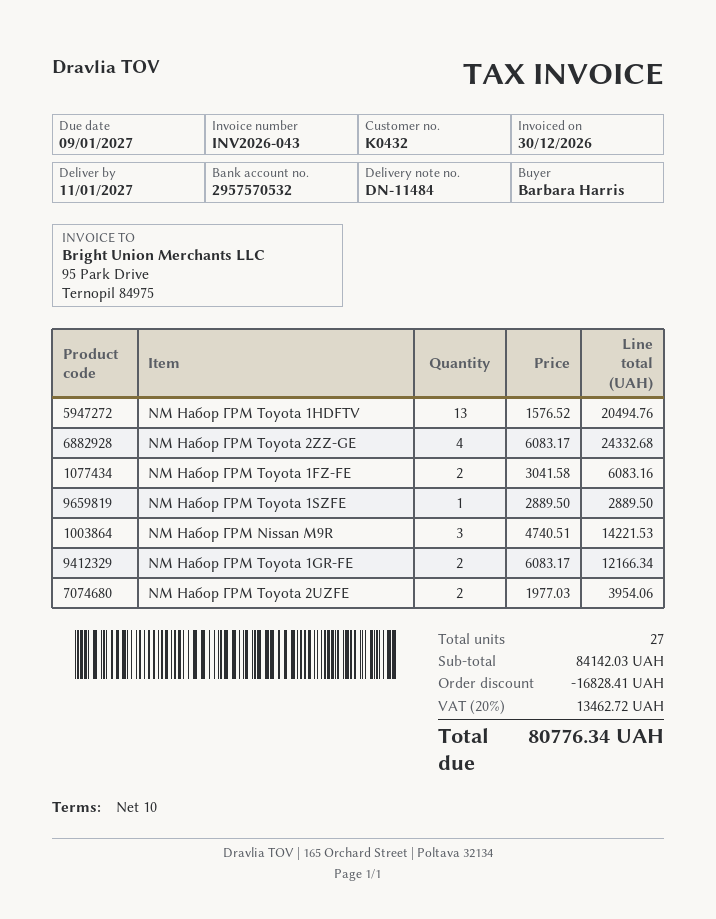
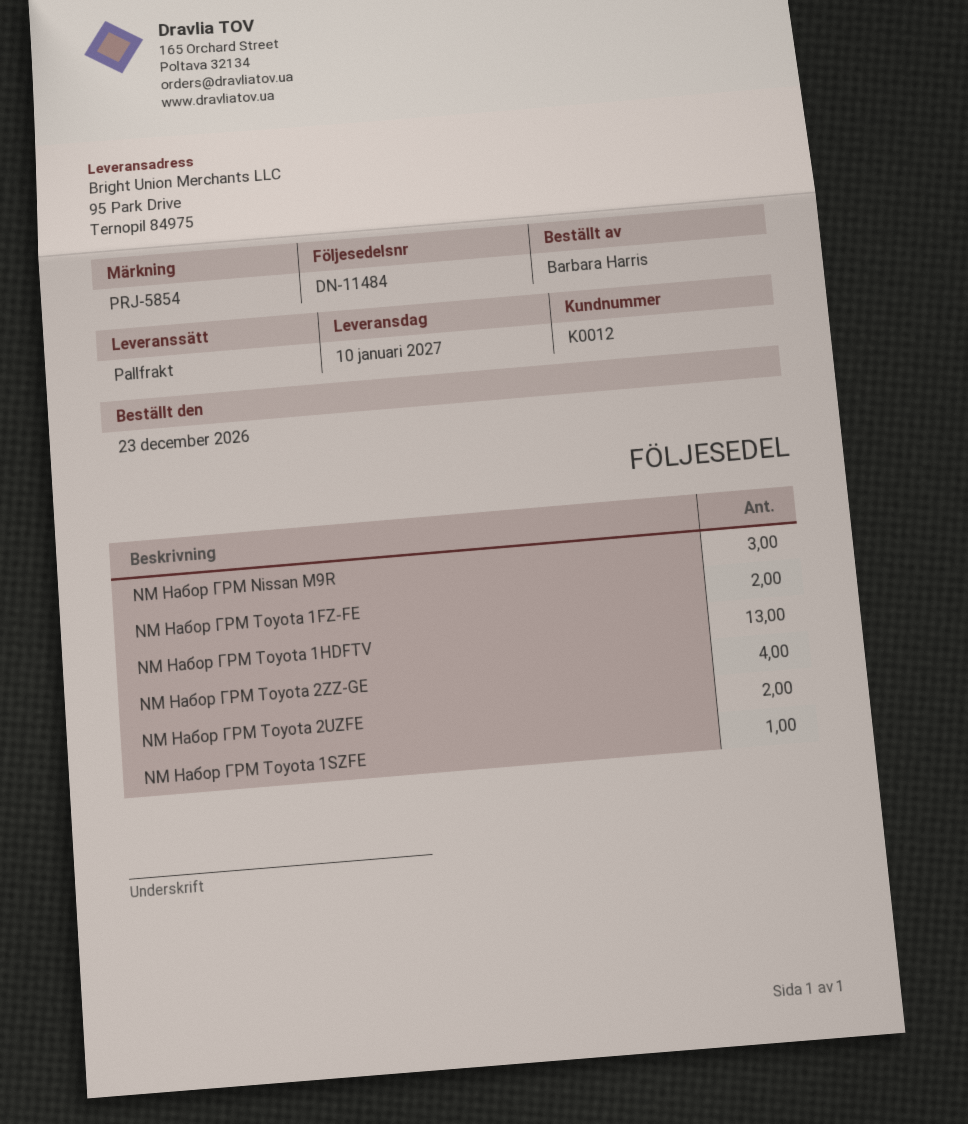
delivery date: 2027-01-11 -> 2027-01-10
customer number: K0432 -> K0012
NM Набор ГРМ Toyota 1GR-FE: 2 -> none

